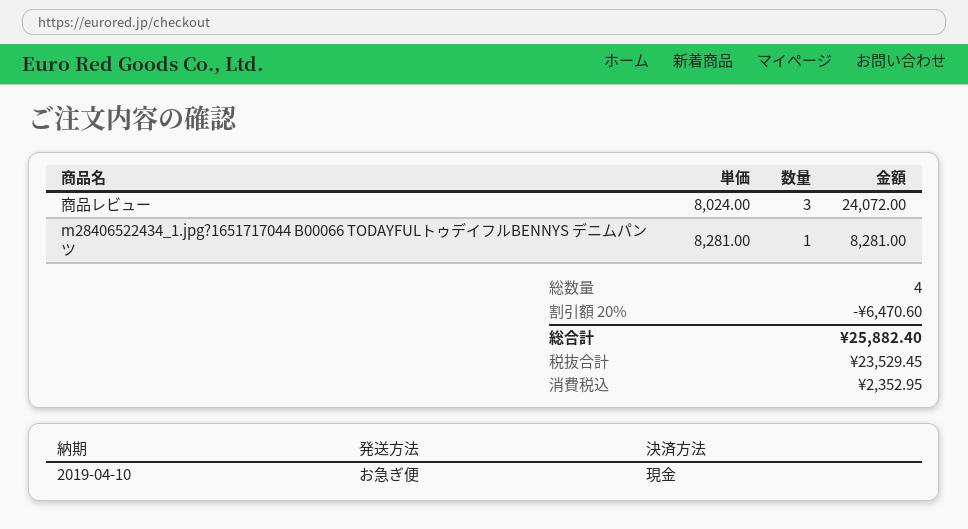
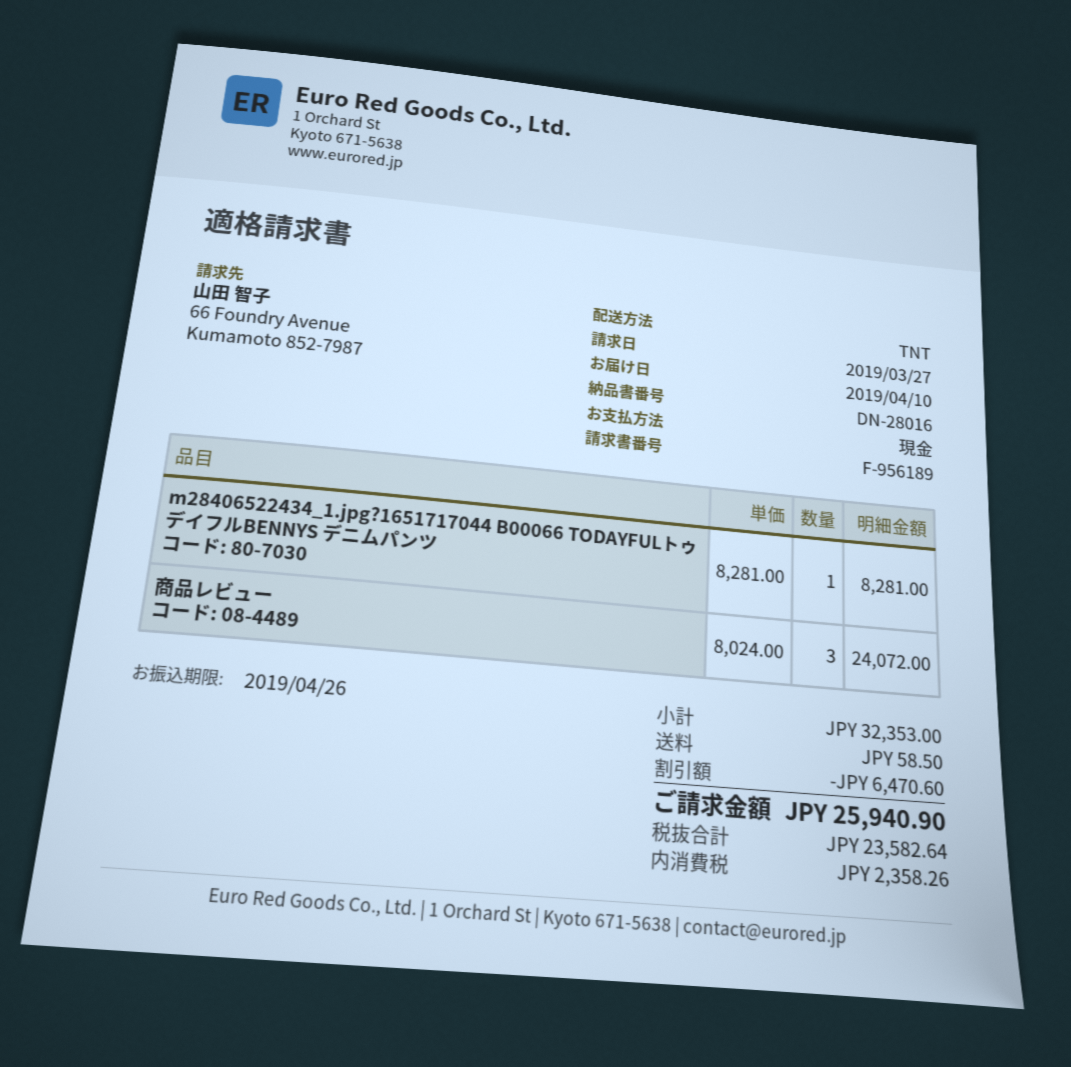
shipping method: express -> TNT
shipping: none -> 58.50
net: 23529.45 -> 23582.64
tax: 2352.95 -> 2358.26
total: 25882.40 -> 25940.90

